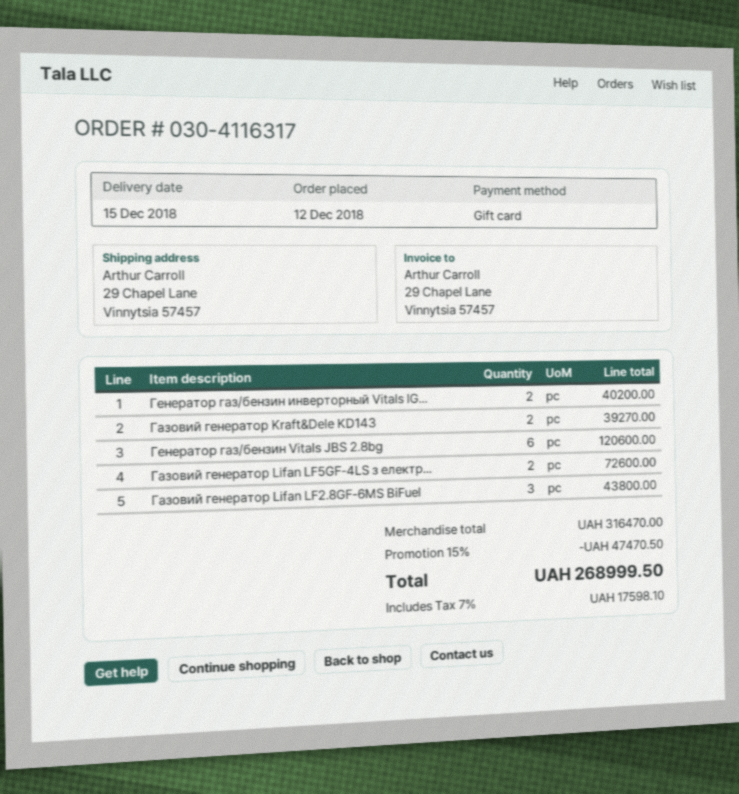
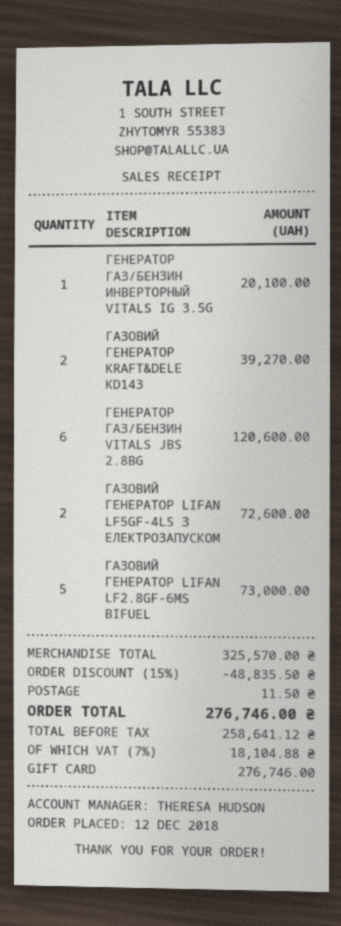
Генератор газ/бензин инверторный Vitals IG...: 2 for 40200.00 -> 1 for 20100.00
Газовий генератор Lifan LF2.8GF-6MS BiFuel: 3 for 43800.00 -> 5 for 73000.00
subtotal: 316470.00 -> 325570.00
discount: 15% = 47470.50 -> 15% = 48835.50
shipping: none -> 11.50
tax: 7% = 17598.10 -> 7% = 18104.88
total: 268999.50 -> 276746.00

